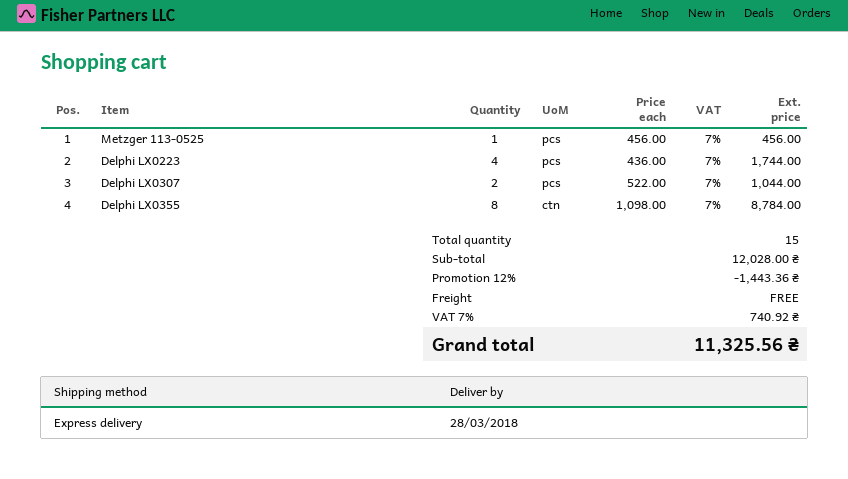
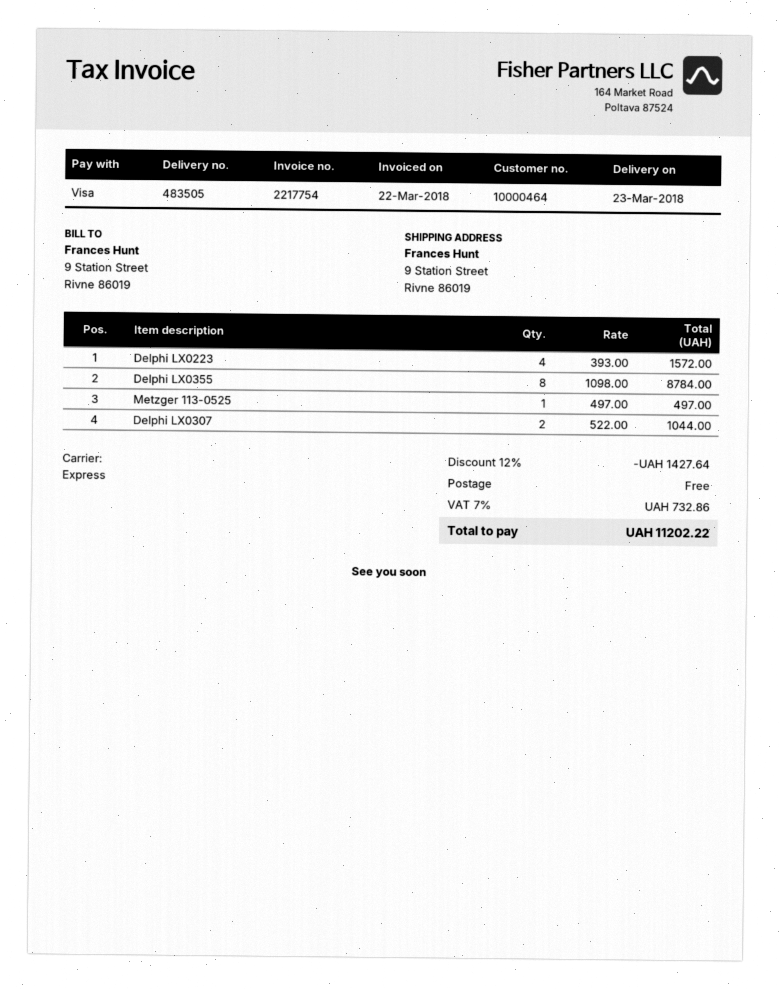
delivery date: 2018-03-28 -> 2018-03-23
Metzger 113-0525: 1 x 456.00 = 456.00 -> 1 x 497.00 = 497.00
Delphi LX0223: 4 x 436.00 = 1744.00 -> 4 x 393.00 = 1572.00
discount: 12% = 1443.36 -> 12% = 1427.64
tax: 7% = 740.92 -> 7% = 732.86
total: 11325.56 -> 11202.22

